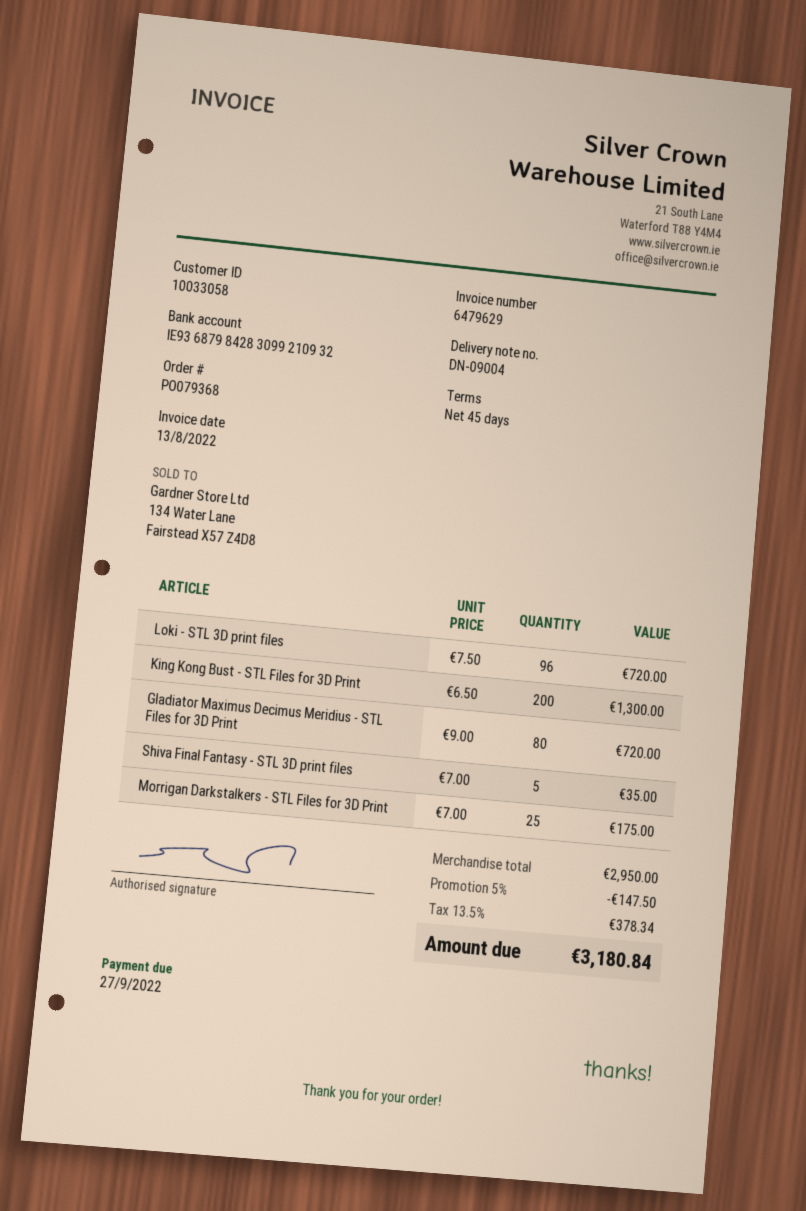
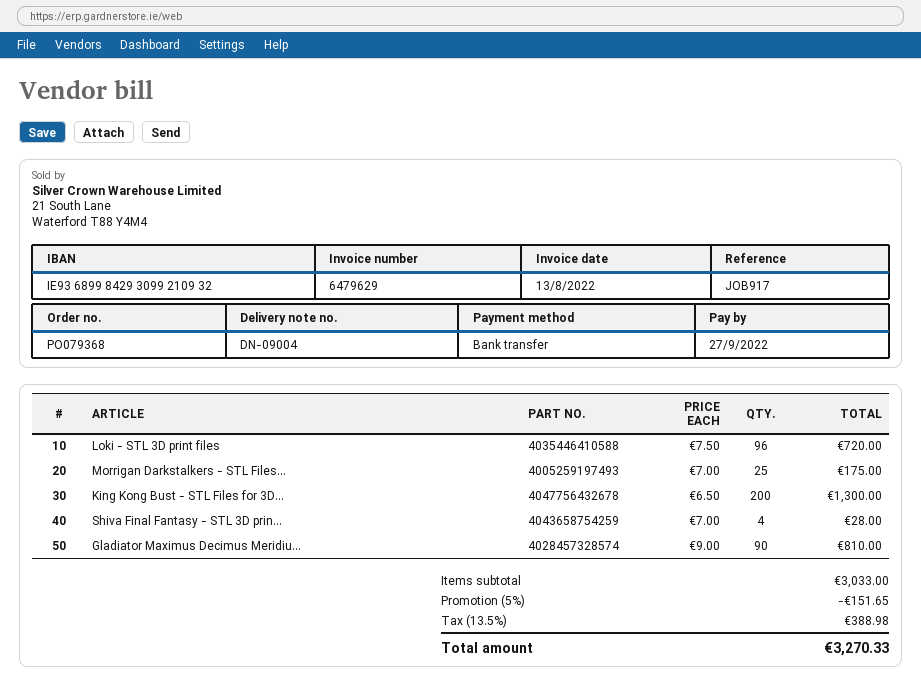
bank account: IE93687984283099210932 -> IE93689984293099210932
Gladiator Maximus Decimus Meridius - STL Files for 3D Print: 80 x 9.00 = 720.00 -> 90 x 9.00 = 810.00
Shiva Final Fantasy - STL 3D print files: 5 x 7.00 = 35.00 -> 4 x 7.00 = 28.00
subtotal: 2950.00 -> 3033.00
discount: 5% = 147.50 -> 5% = 151.65
tax: 13.5% = 378.34 -> 13.5% = 388.98
total: 3180.84 -> 3270.33

